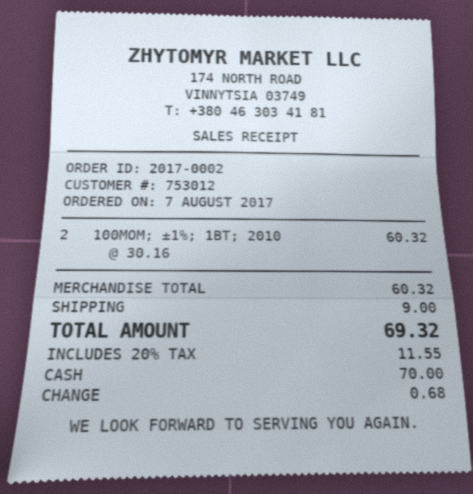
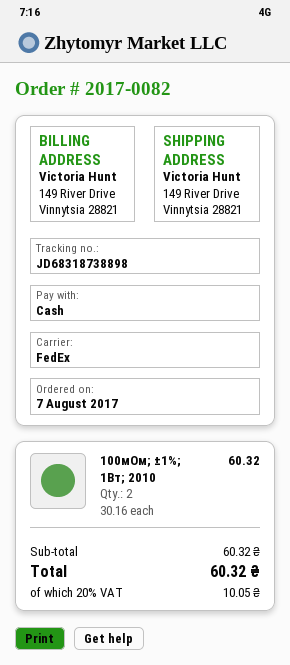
order number: 2017-0002 -> 2017-0082
shipping: 9.00 -> none
tax: 20% = 11.55 -> 20% = 10.05
total: 69.32 -> 60.32

